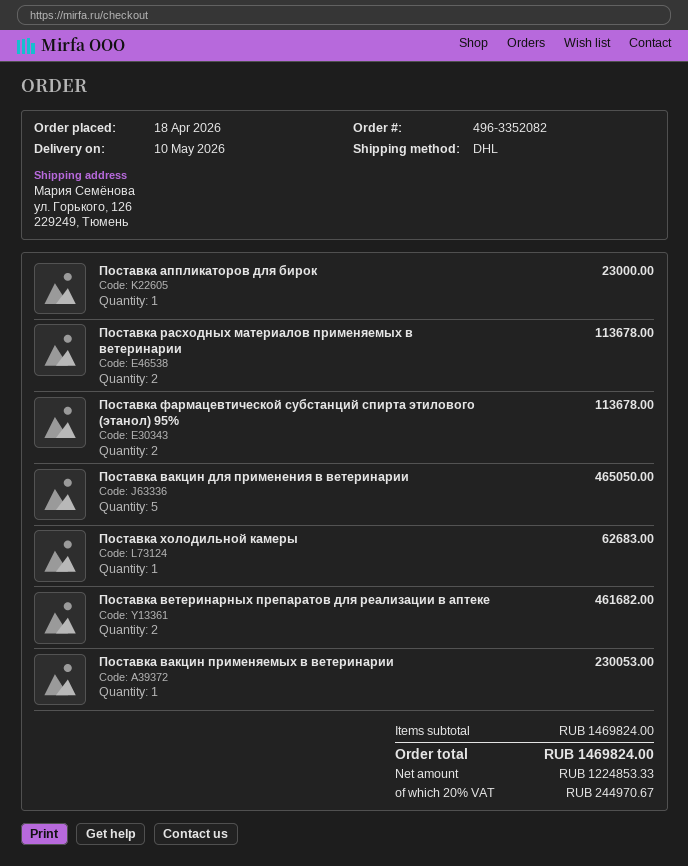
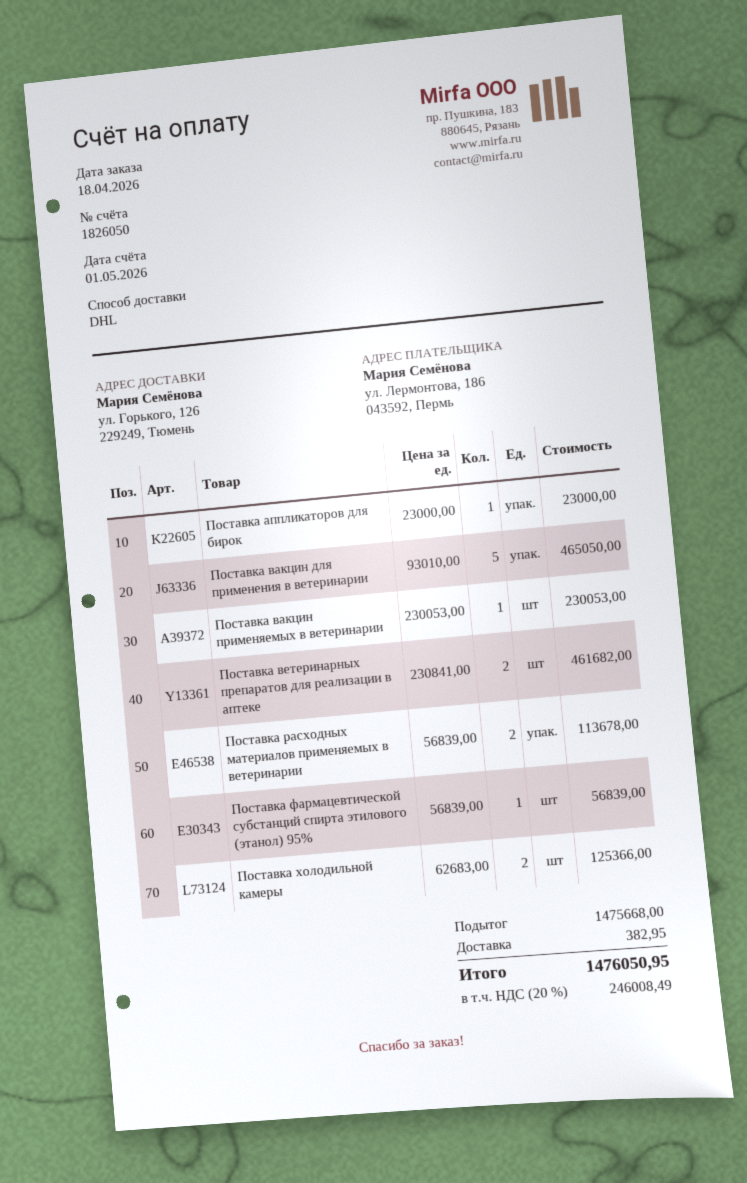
Поставка фармацевтической субстанций спирта этилового (этанол) 95%: 2 for 113678.00 -> 1 for 56839.00
Поставка холодильной камеры: 1 for 62683.00 -> 2 for 125366.00
subtotal: 1469824.00 -> 1475668.00
shipping: none -> 382.95
tax: 20% = 244970.67 -> 20% = 246008.49
total: 1469824.00 -> 1476050.95

